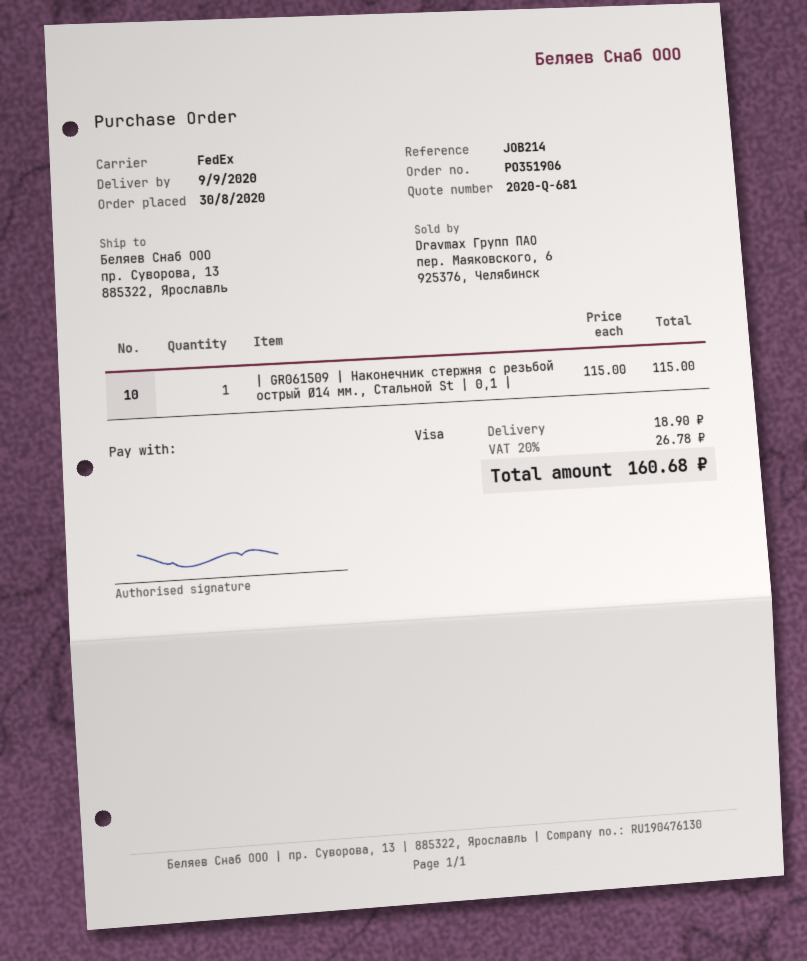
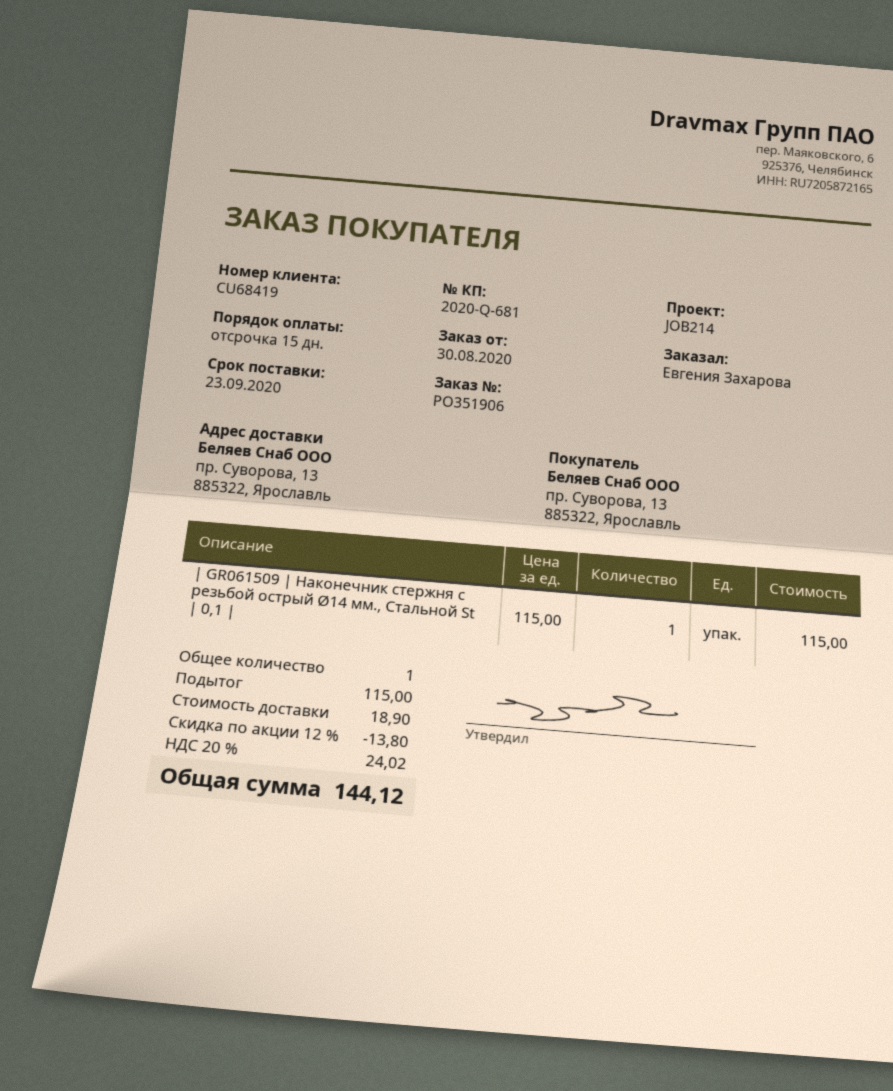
delivery date: 2020-09-09 -> 2020-09-23
discount: none -> 12% = 13.80
tax: 20% = 26.78 -> 20% = 24.02
total: 160.68 -> 144.12

